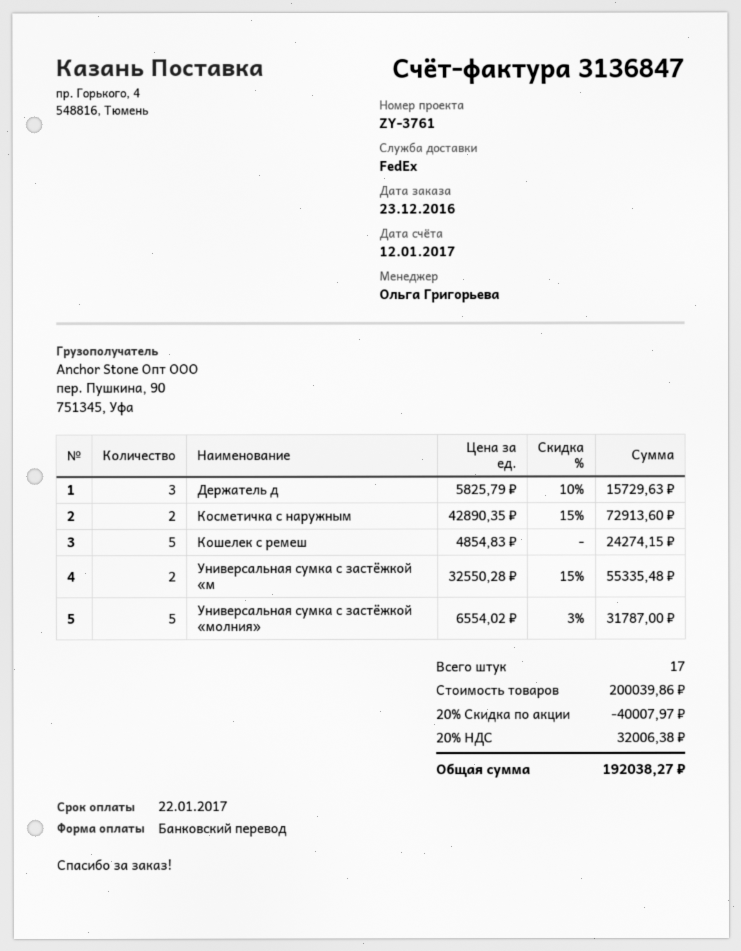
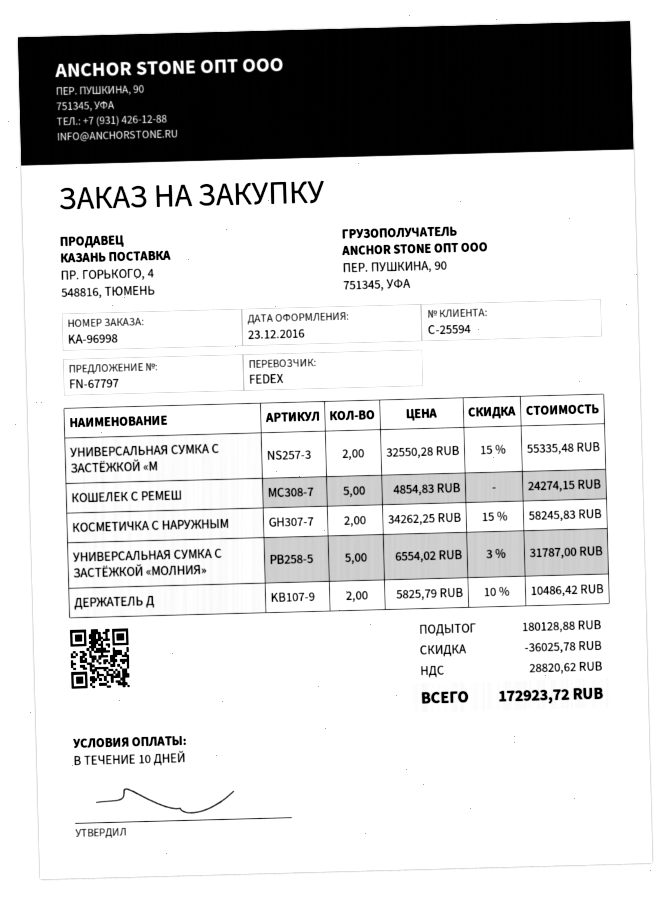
Держатель д: 3 x 5825.79 - 10% = 15729.63 -> 2 x 5825.79 - 10% = 10486.42
Косметичка с наружным: 2 x 42890.35 - 15% = 72913.60 -> 2 x 34262.25 - 15% = 58245.83
subtotal: 200039.86 -> 180128.88
discount: 40007.97 -> 36025.78
tax: 32006.38 -> 28820.62
total: 192038.27 -> 172923.72

